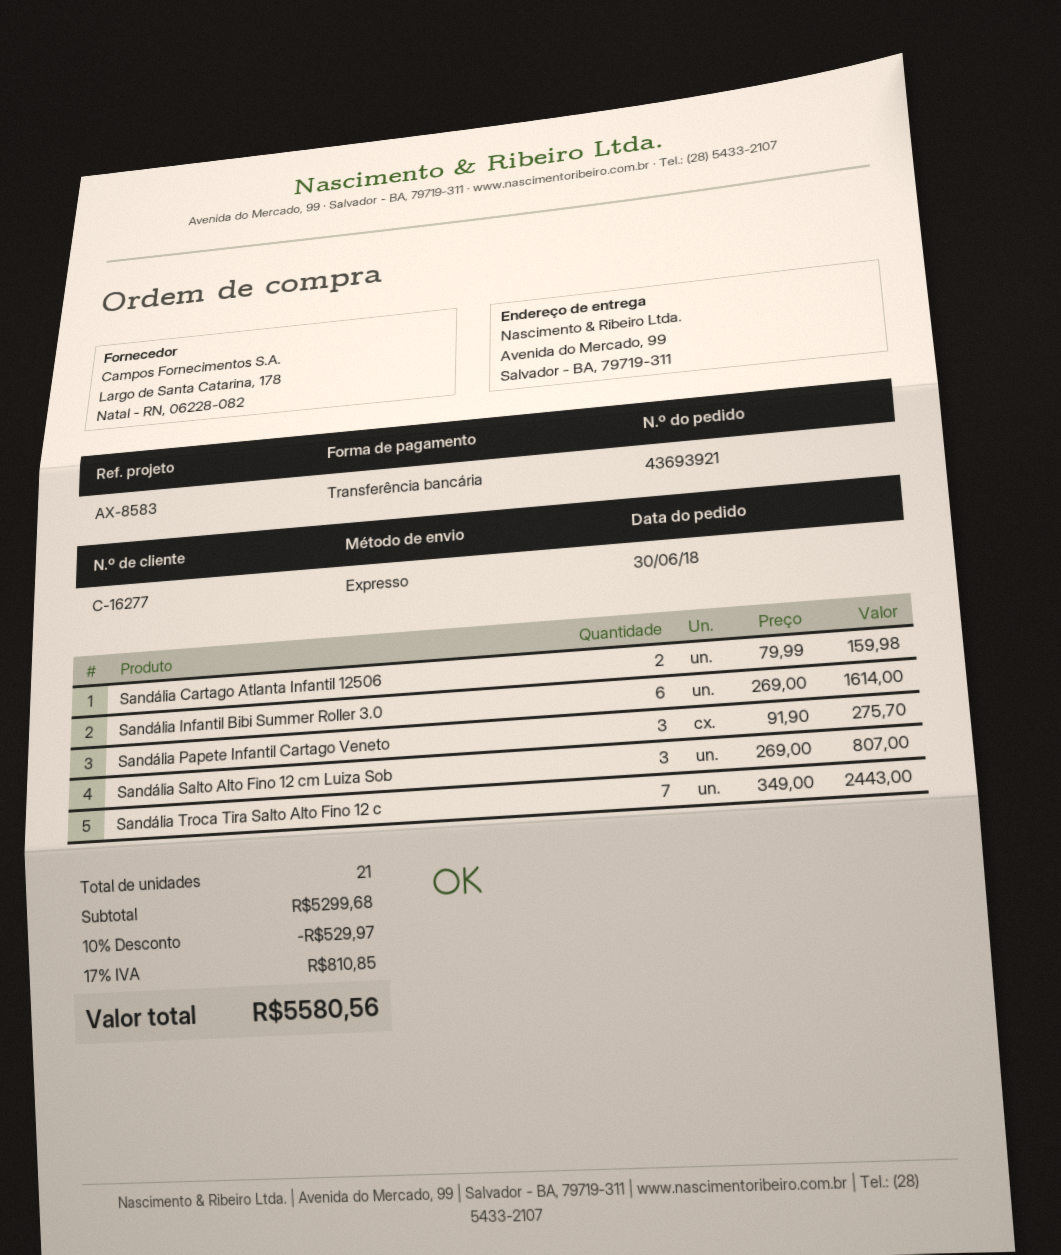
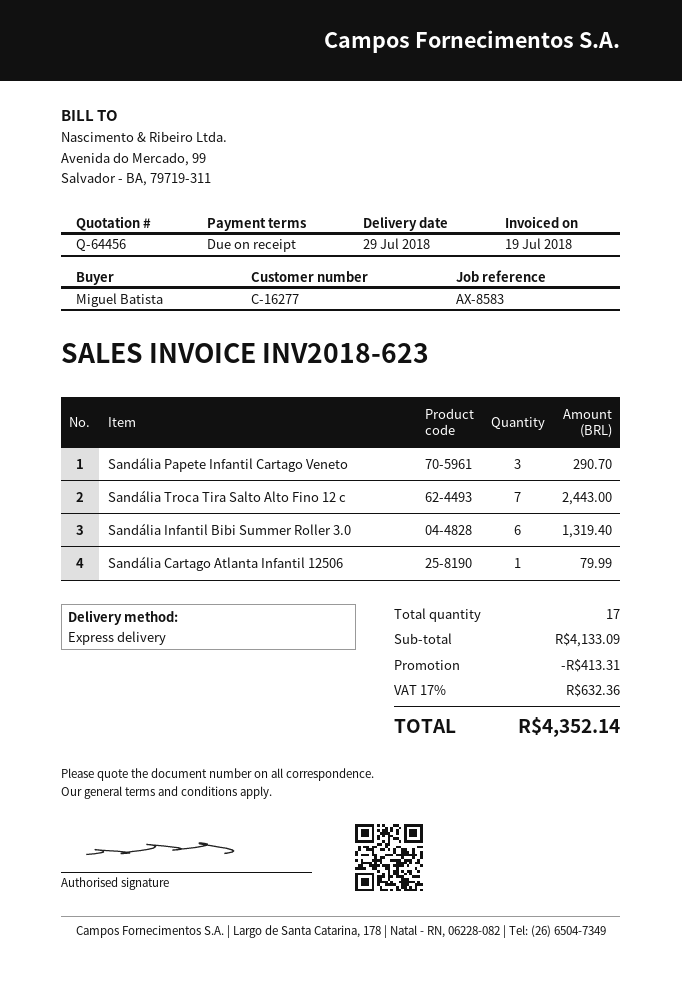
Sandália Cartago Atlanta Infantil 12506: 2 for 159.98 -> 1 for 79.99
Sandália Infantil Bibi Summer Roller 3.0: 6 for 1614.00 -> 6 for 1319.40
Sandália Papete Infantil Cartago Veneto: 3 for 275.70 -> 3 for 290.70
Sandália Salto Alto Fino 12 cm Luiza Sob: 3 for 807.00 -> none
total quantity: 21 -> 17
subtotal: 5299.68 -> 4133.09
discount: 529.97 -> 413.31
tax: 17% = 810.85 -> 17% = 632.36
total: 5580.56 -> 4352.14

